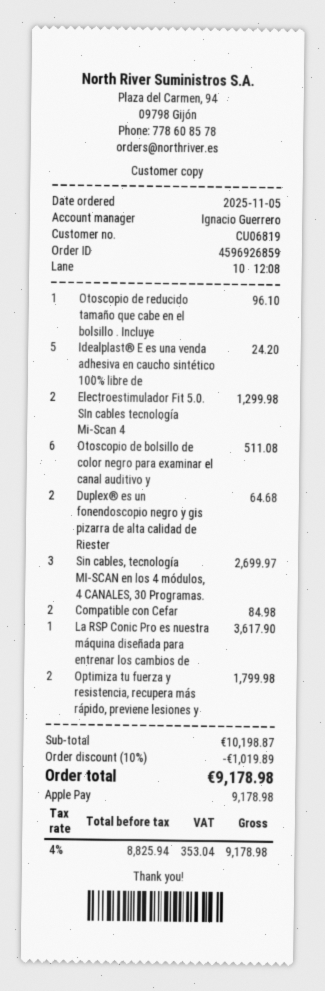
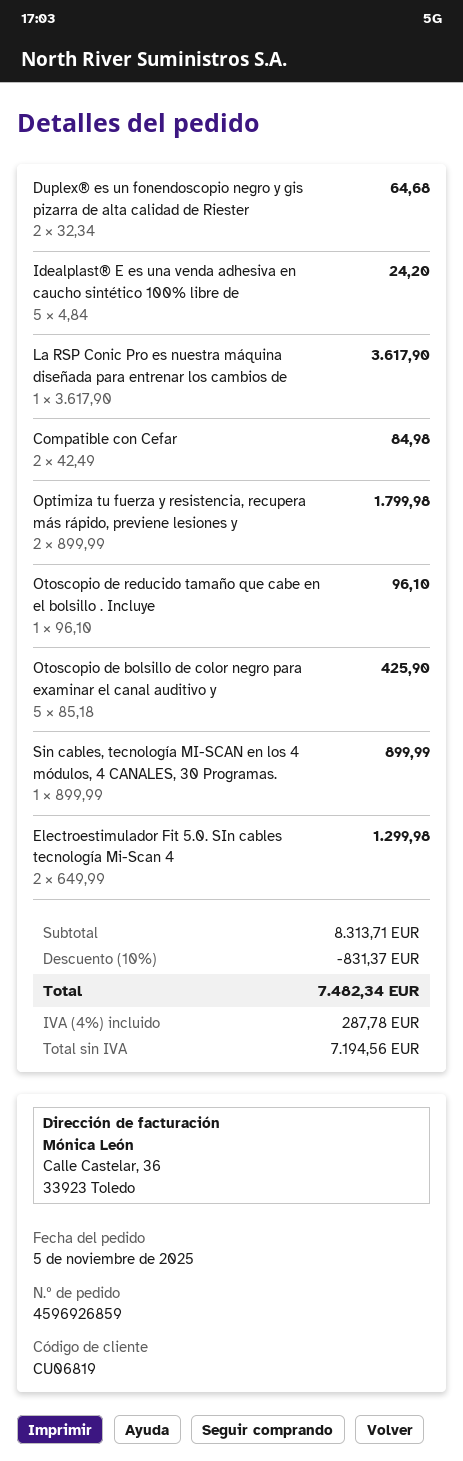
Otoscopio de bolsillo de color negro para examinar el canal auditivo y: 6 for 511.08 -> 5 for 425.90
Sin cables, tecnología MI-SCAN en los 4 módulos, 4 CANALES, 30 Programas.: 3 for 2699.97 -> 1 for 899.99
subtotal: 10198.87 -> 8313.71
discount: 10% = 1019.89 -> 10% = 831.37
net: 8825.94 -> 7194.56
tax: 4% = 353.04 -> 4% = 287.78
total: 9178.98 -> 7482.34

